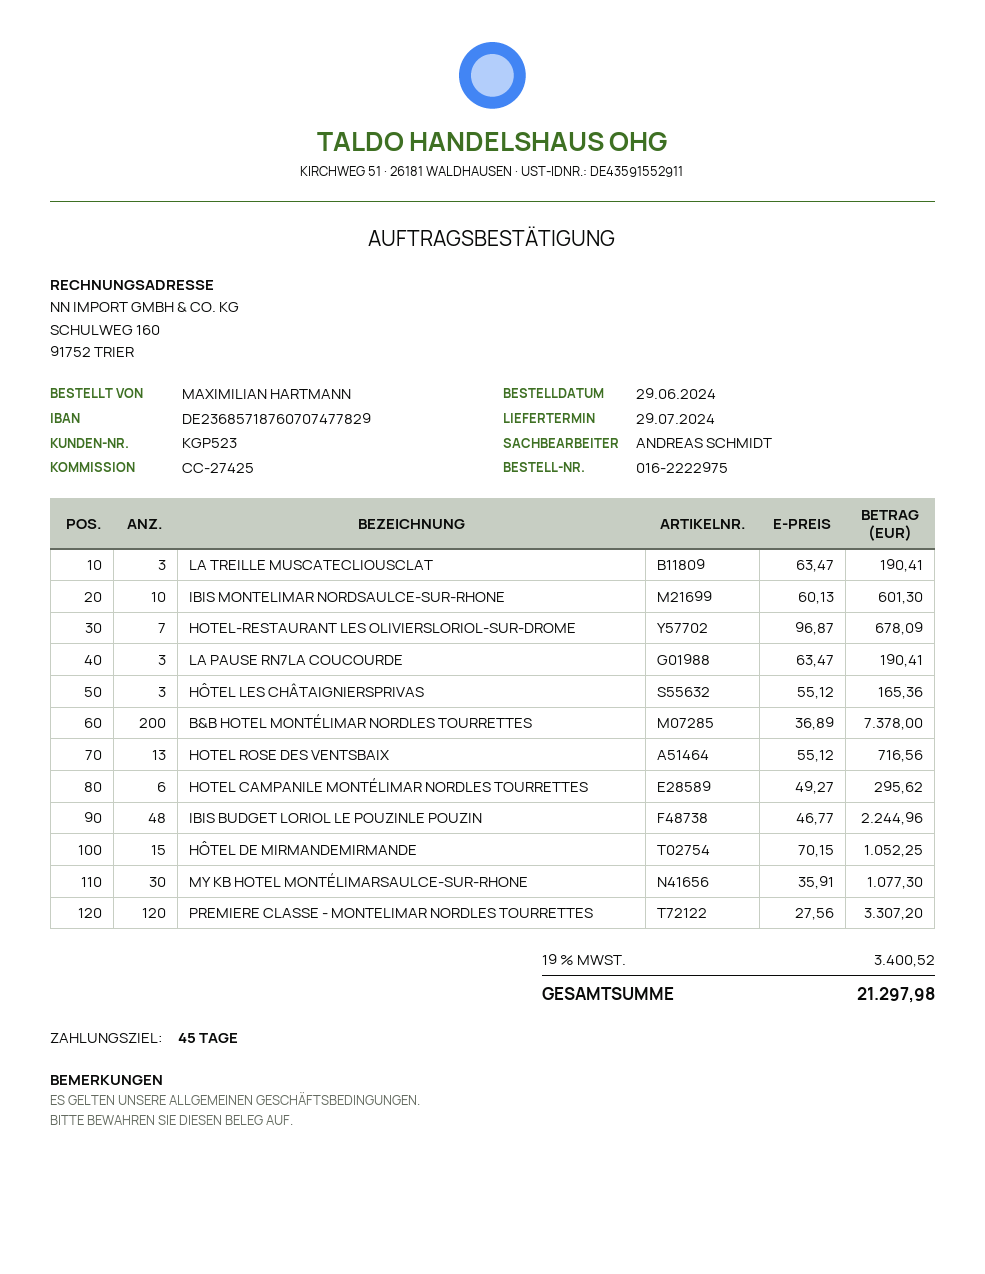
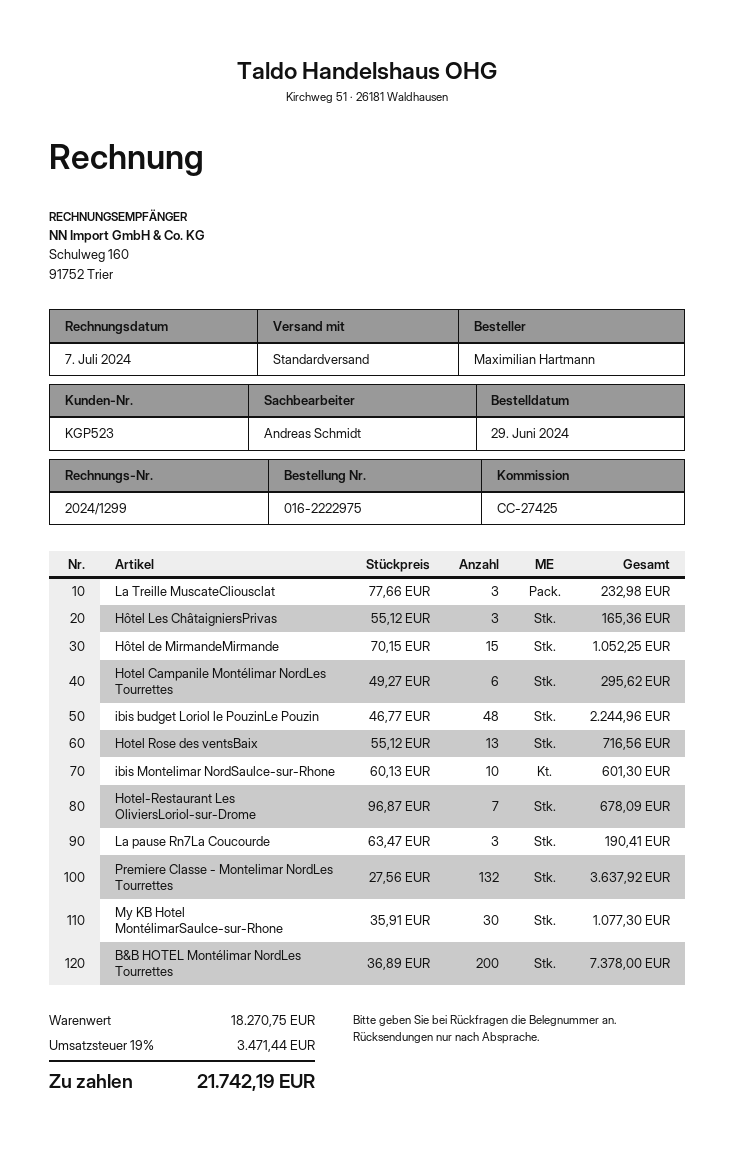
LA TREILLE MUSCATECLIOUSCLAT: 3 x 63.47 = 190.41 -> 3 x 77.66 = 232.98
PREMIERE CLASSE - MONTELIMAR NORDLES TOURRETTES: 120 x 27.56 = 3307.20 -> 132 x 27.56 = 3637.92
tax: 19% = 3400.52 -> 19% = 3471.44
total: 21297.98 -> 21742.19

